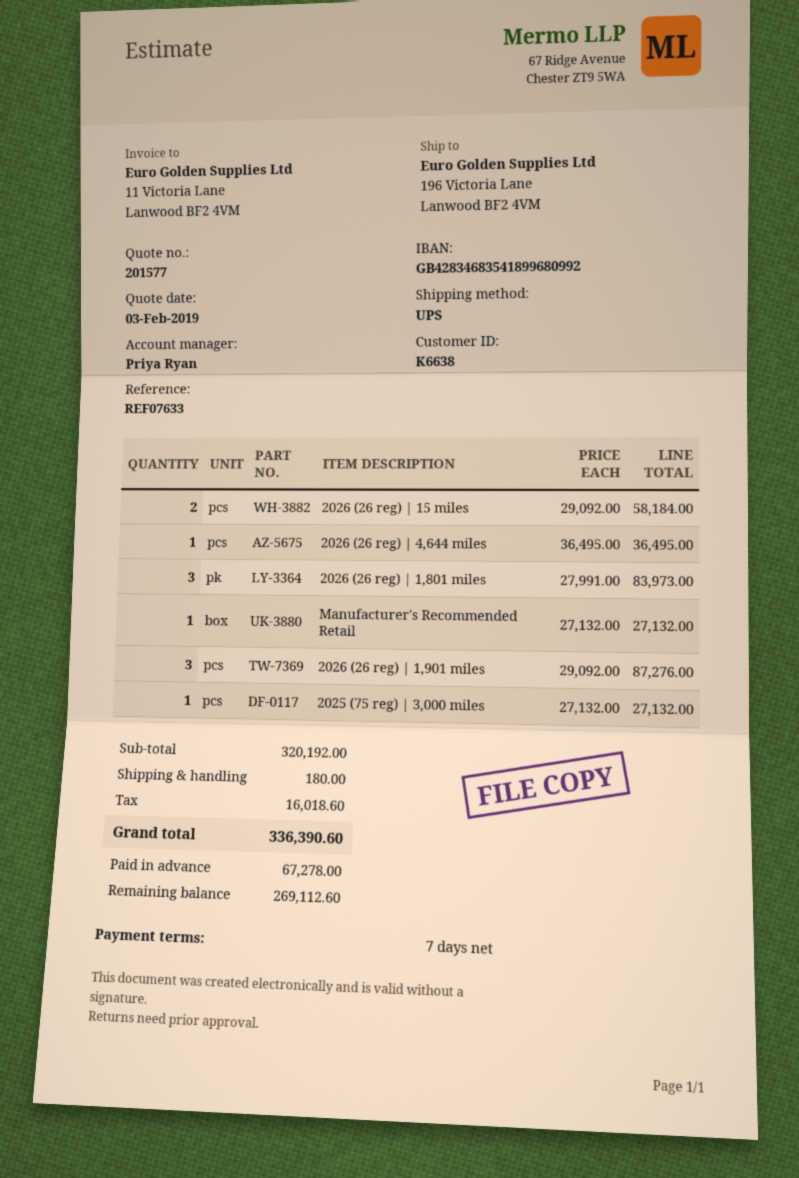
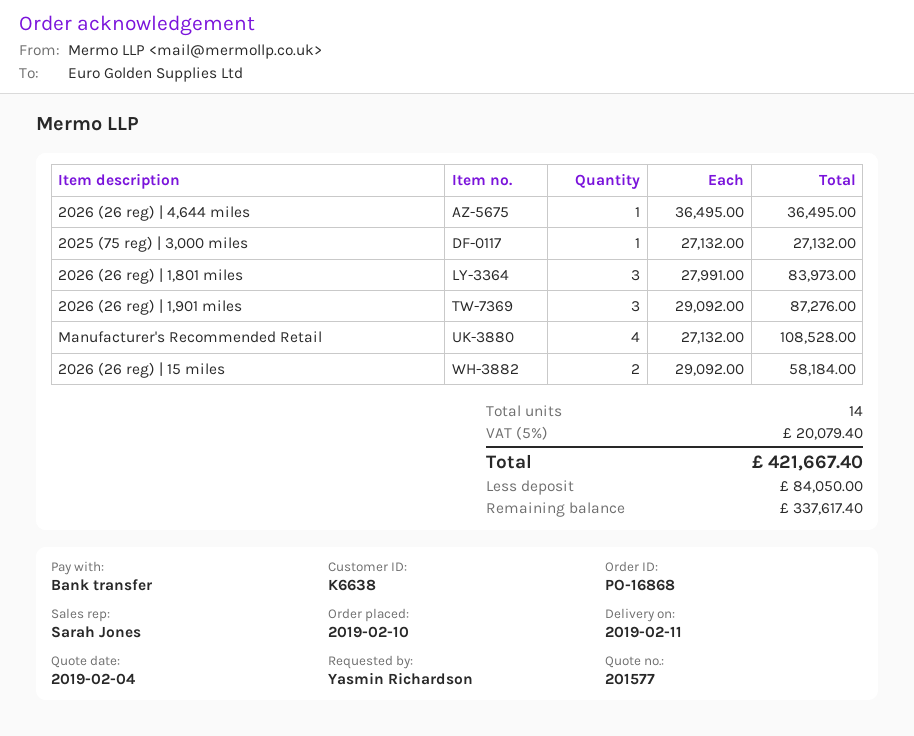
quote date: 2019-02-03 -> 2019-02-04
sales rep: Priya Ryan -> Sarah Jones
Manufacturer's Recommended Retail: 1 x 27132.00 = 27132.00 -> 4 x 27132.00 = 108528.00
shipping: 180.00 -> none
tax: 16018.60 -> 20079.40
total: 336390.60 -> 421667.40
deposit: 67278.00 -> 84050.00
balance: 269112.60 -> 337617.40

